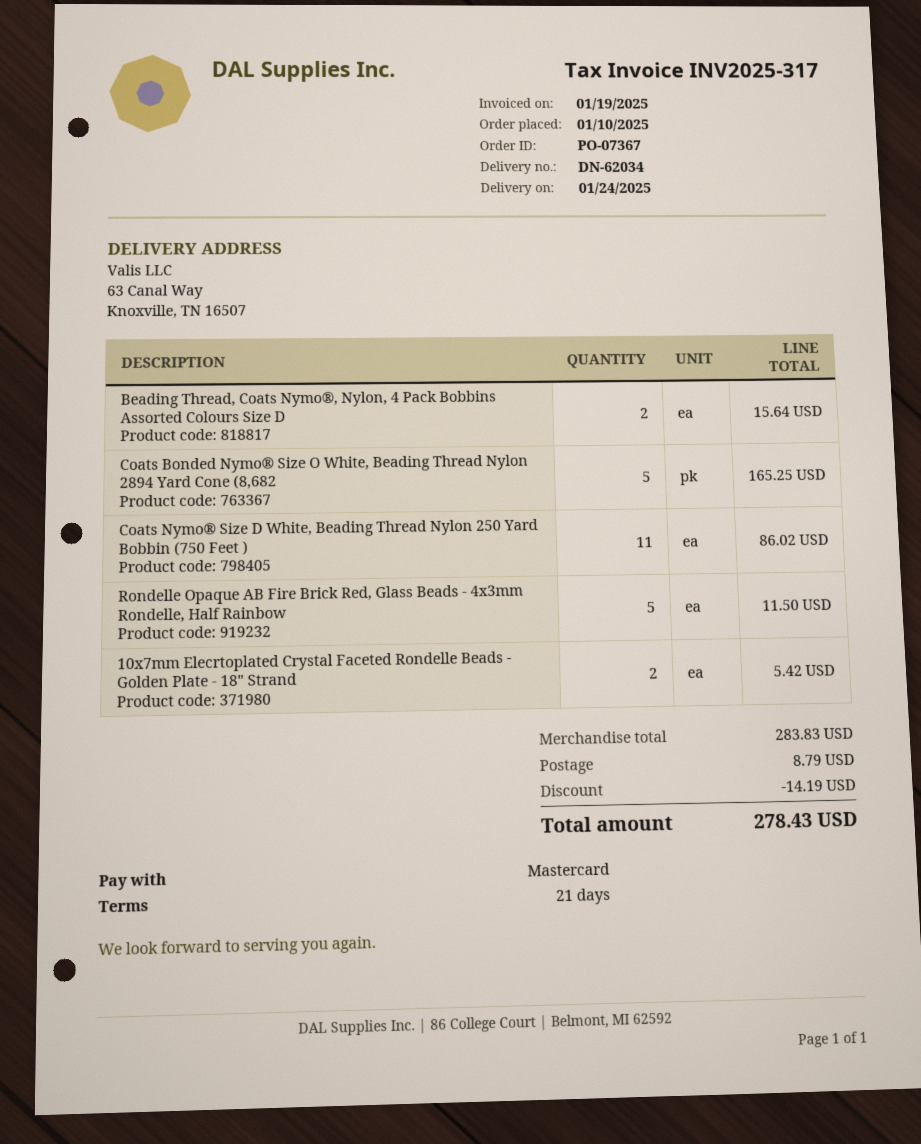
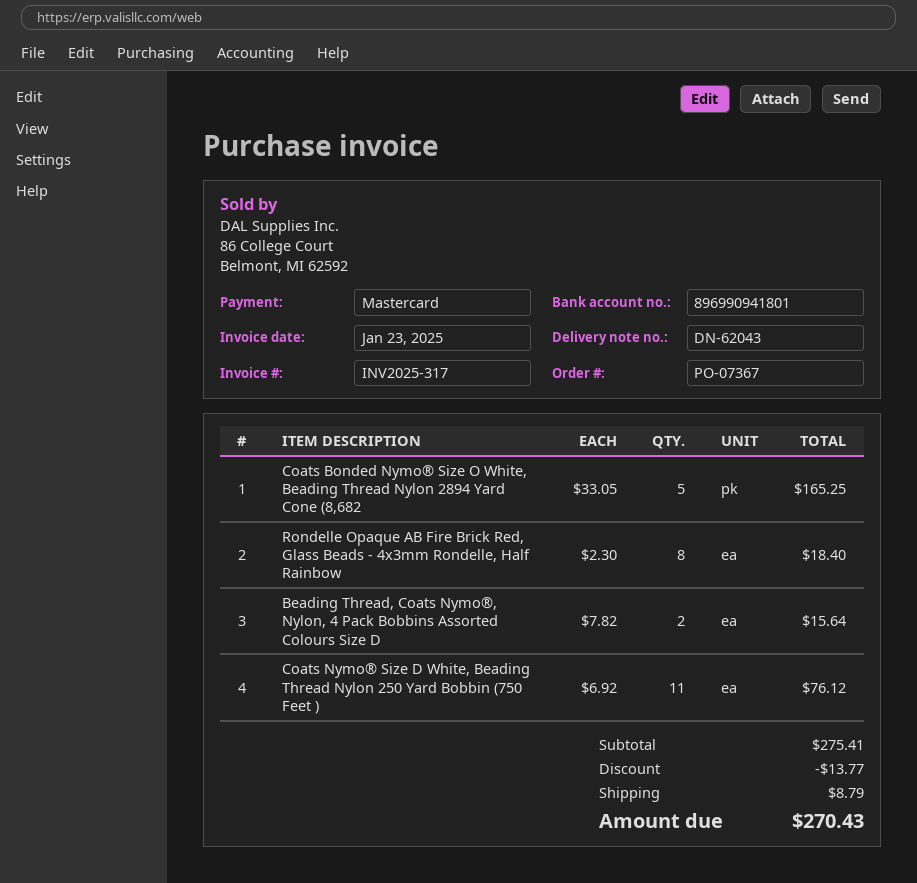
delivery note number: DN-62034 -> DN-62043
invoice date: 2025-01-19 -> 2025-01-23
Coats Nymo® Size D White, Beading Thread Nylon 250 Yard Bobbin (750 Feet ): 11 for 86.02 -> 11 for 76.12
Rondelle Opaque AB Fire Brick Red, Glass Beads - 4x3mm Rondelle, Half Rainbow: 5 for 11.50 -> 8 for 18.40
10x7mm Elecrtoplated Crystal Faceted Rondelle Beads - Golden Plate - 18" Strand: 2 for 5.42 -> none
subtotal: 283.83 -> 275.41
discount: 14.19 -> 13.77
total: 278.43 -> 270.43

